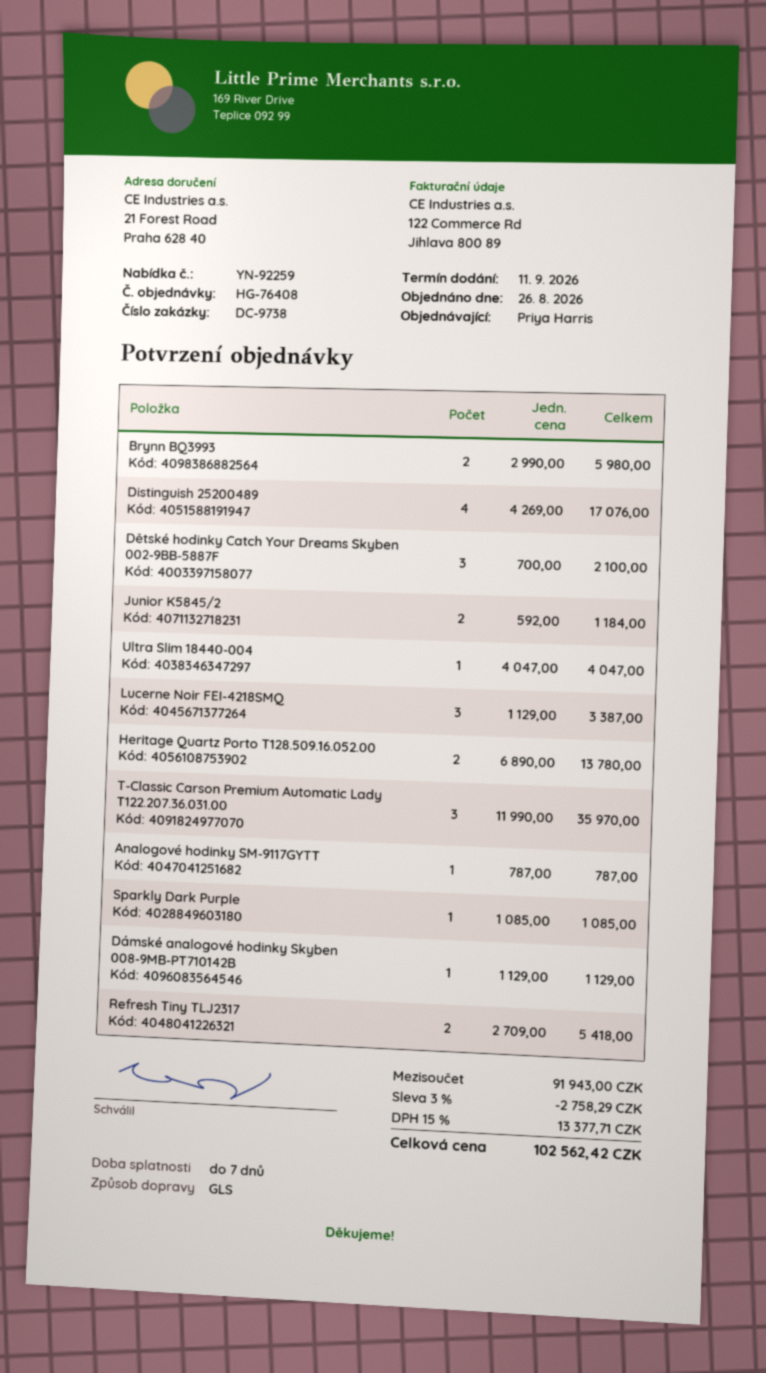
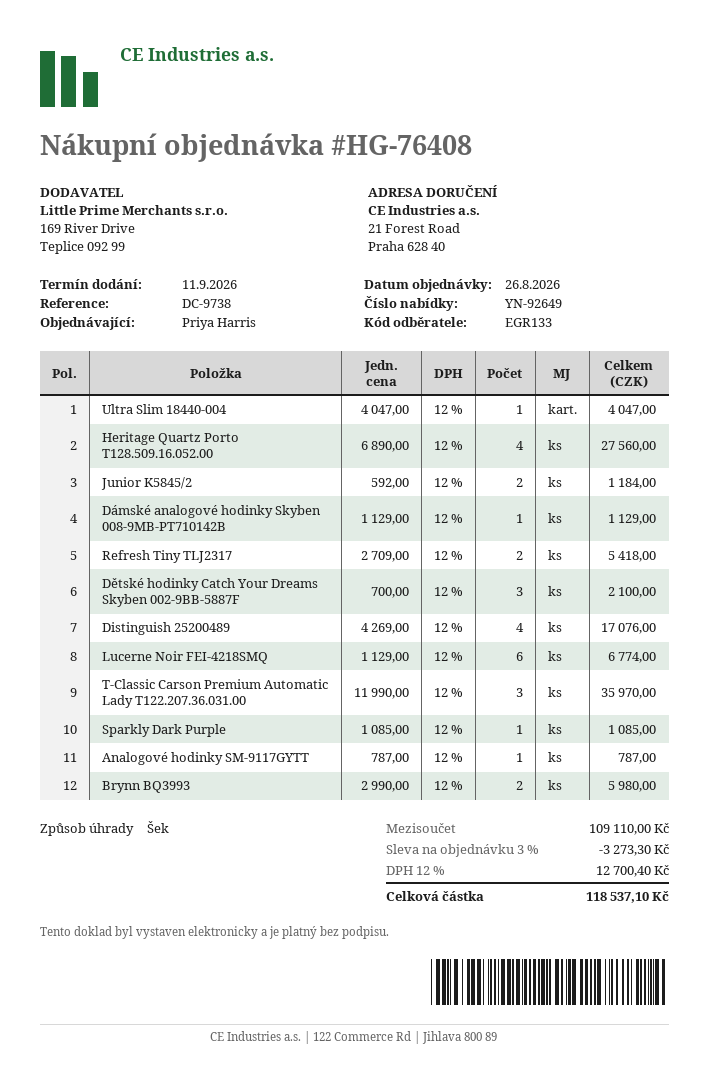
quote number: YN-92259 -> YN-92649
Lucerne Noir FEI-4218SMQ: 3 x 1129.00 = 3387.00 -> 6 x 1129.00 = 6774.00
Heritage Quartz Porto T128.509.16.052.00: 2 x 6890.00 = 13780.00 -> 4 x 6890.00 = 27560.00
subtotal: 91943.00 -> 109110.00
discount: 3% = 2758.29 -> 3% = 3273.30
tax: 15% = 13377.71 -> 12% = 12700.40
total: 102562.42 -> 118537.10

